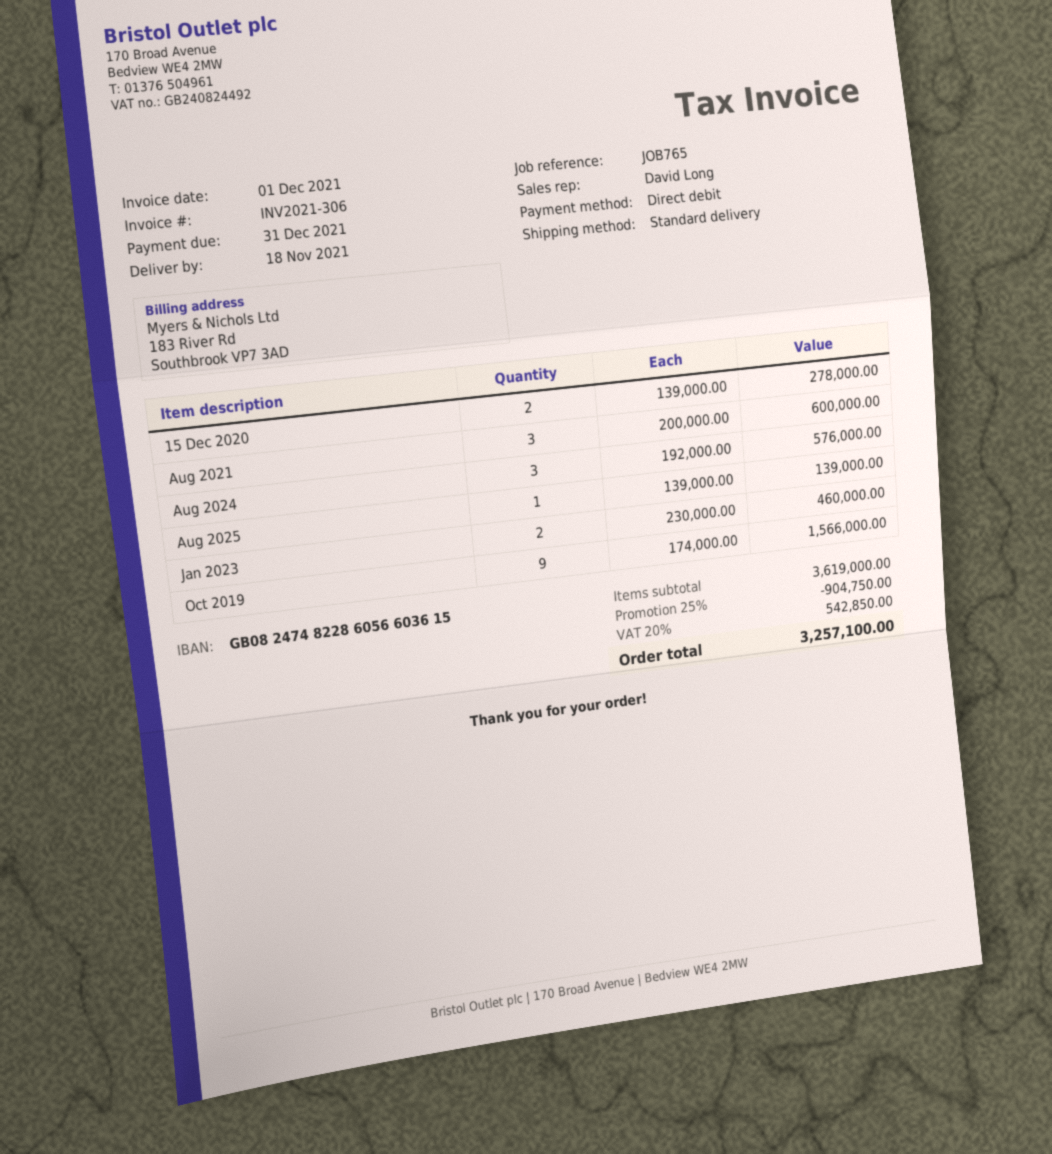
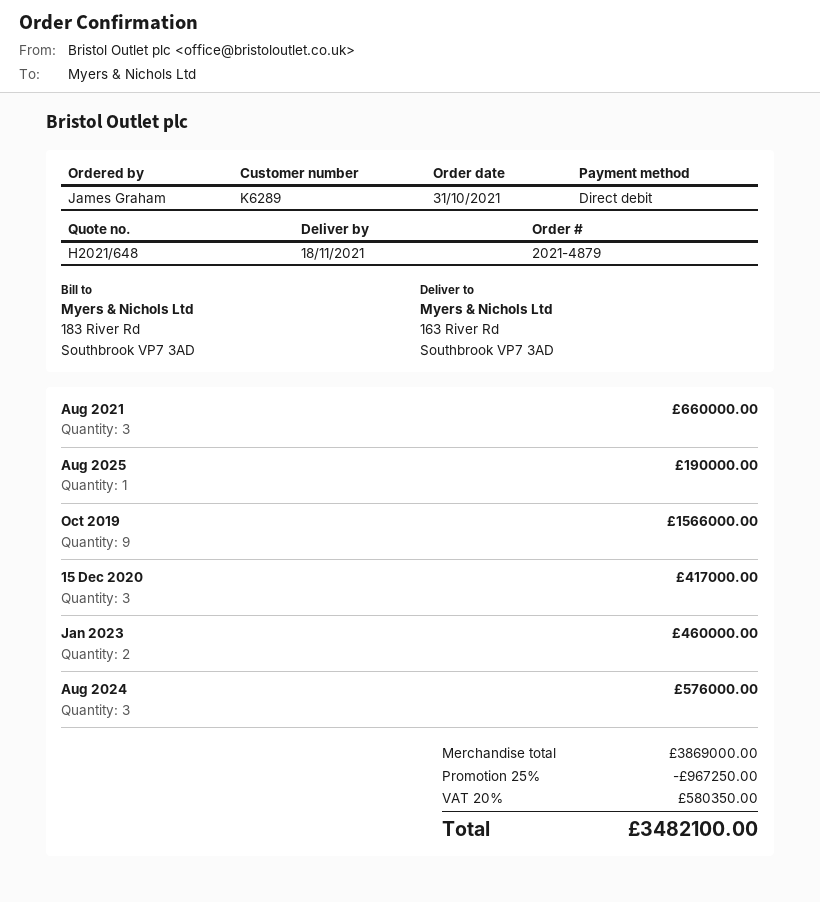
15 Dec 2020: 2 for 278000.00 -> 3 for 417000.00
Aug 2021: 3 for 600000.00 -> 3 for 660000.00
Aug 2025: 1 for 139000.00 -> 1 for 190000.00
subtotal: 3619000.00 -> 3869000.00
discount: 25% = 904750.00 -> 25% = 967250.00
tax: 20% = 542850.00 -> 20% = 580350.00
total: 3257100.00 -> 3482100.00

